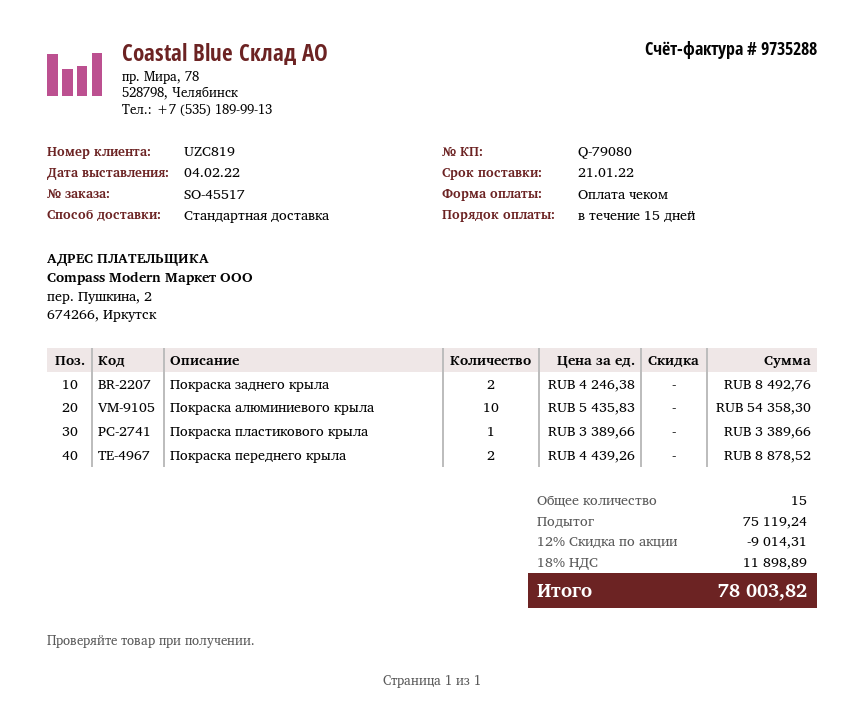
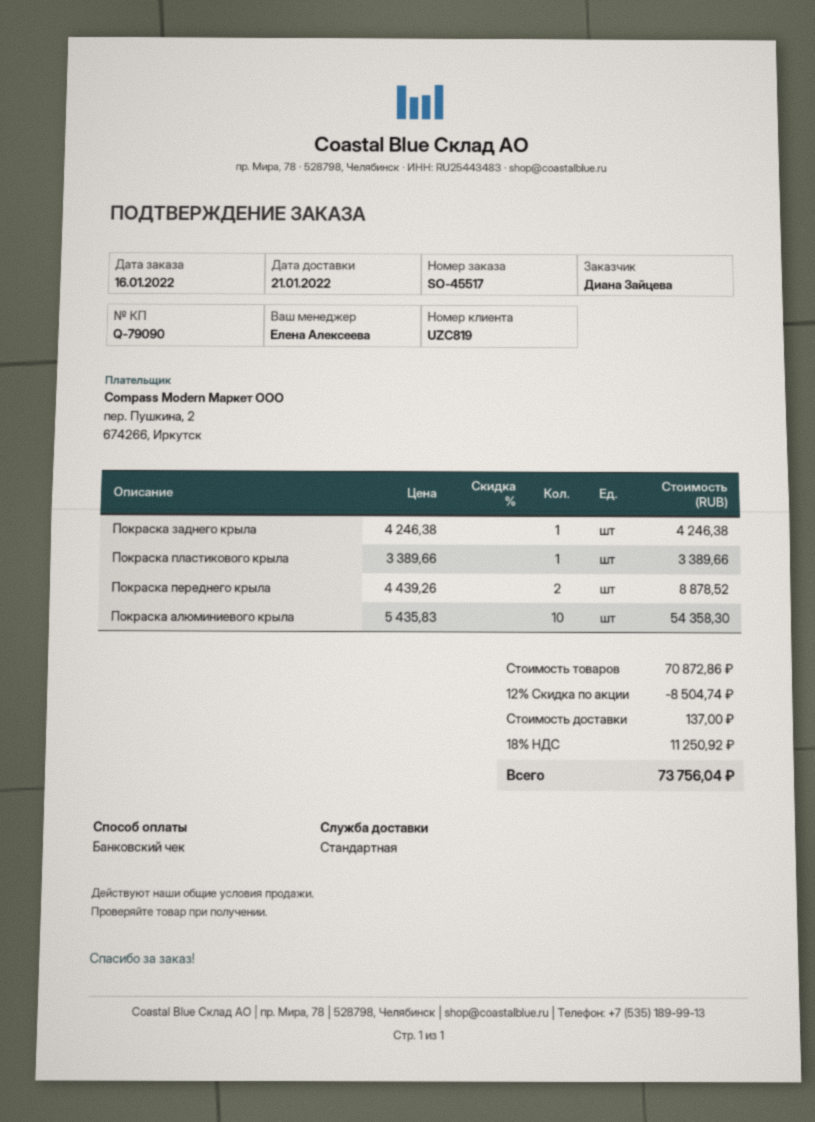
quote number: Q-79080 -> Q-79090
Покраска заднего крыла: 2 x 4246.38 = 8492.76 -> 1 x 4246.38 = 4246.38
subtotal: 75119.24 -> 70872.86
discount: 12% = 9014.31 -> 12% = 8504.74
shipping: none -> 137.00
tax: 18% = 11898.89 -> 18% = 11250.92
total: 78003.82 -> 73756.04

